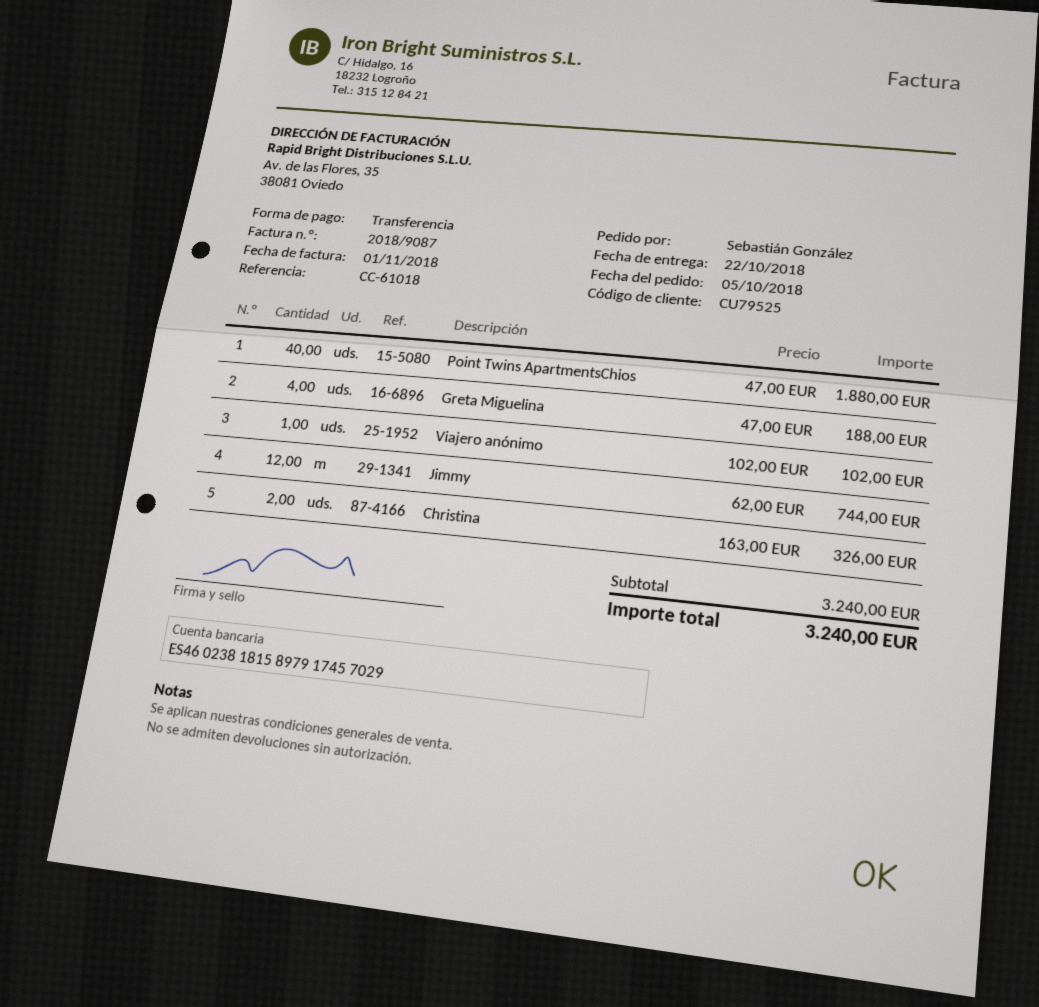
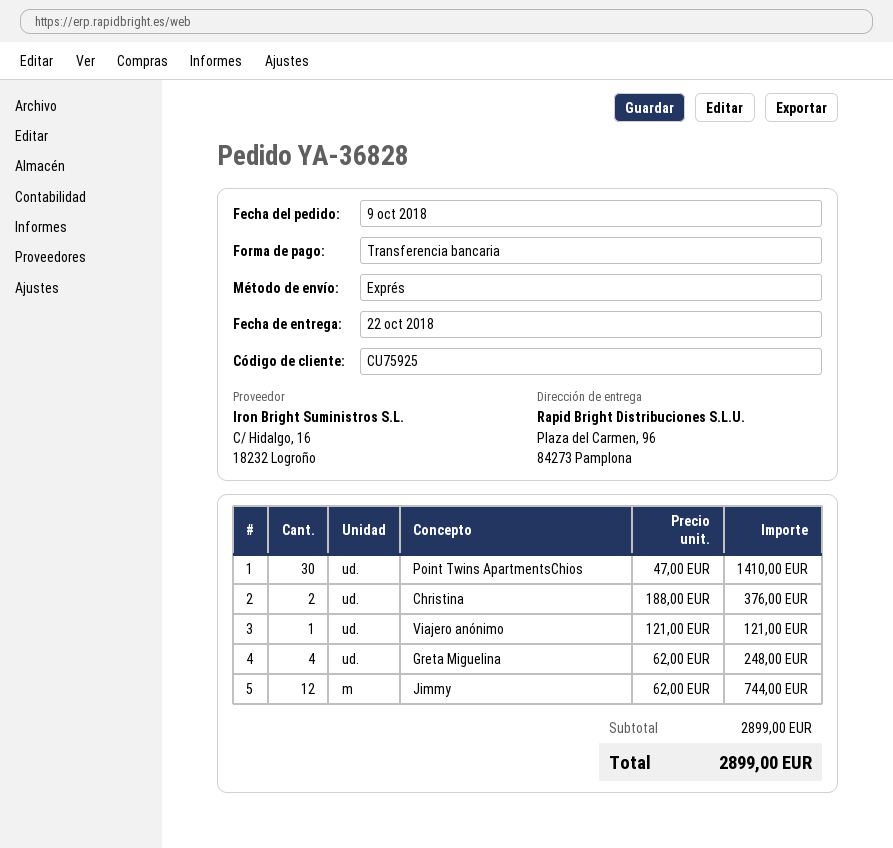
order date: 2018-10-05 -> 2018-10-09
customer number: CU79525 -> CU75925
Point Twins ApartmentsChios: 40 x 47.00 = 1880.00 -> 30 x 47.00 = 1410.00
Greta Miguelina: 4 x 47.00 = 188.00 -> 4 x 62.00 = 248.00
Viajero anónimo: 1 x 102.00 = 102.00 -> 1 x 121.00 = 121.00
Christina: 2 x 163.00 = 326.00 -> 2 x 188.00 = 376.00
subtotal: 3240.00 -> 2899.00
total: 3240.00 -> 2899.00

